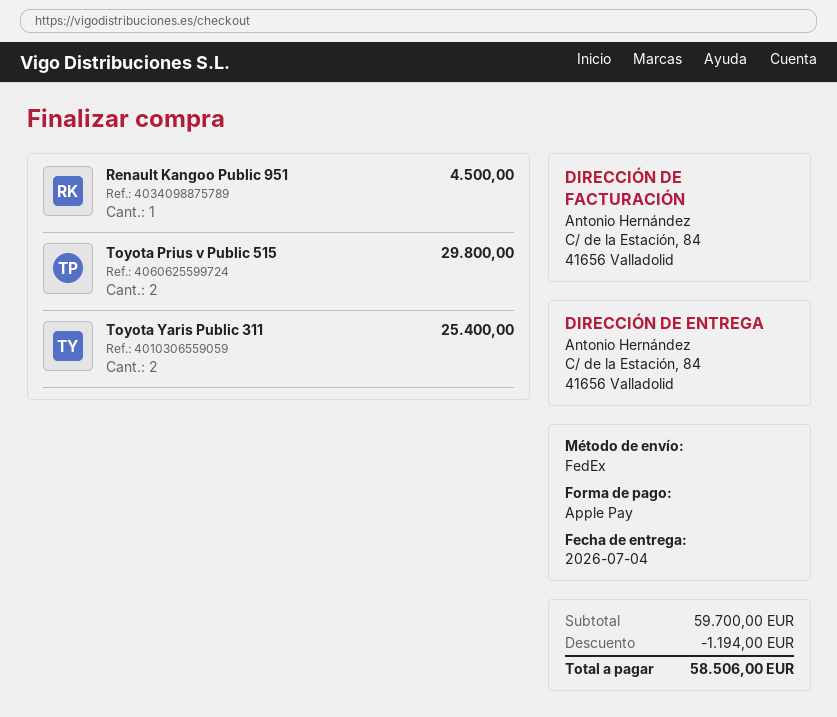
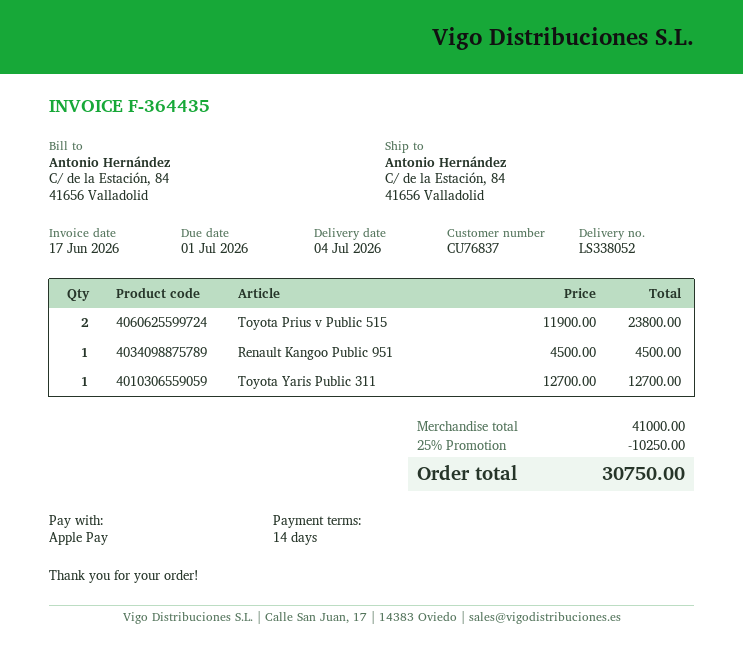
Toyota Prius v Public 515: 2 for 29800.00 -> 2 for 23800.00
Toyota Yaris Public 311: 2 for 25400.00 -> 1 for 12700.00
subtotal: 59700.00 -> 41000.00
discount: 1194.00 -> 10250.00
total: 58506.00 -> 30750.00

